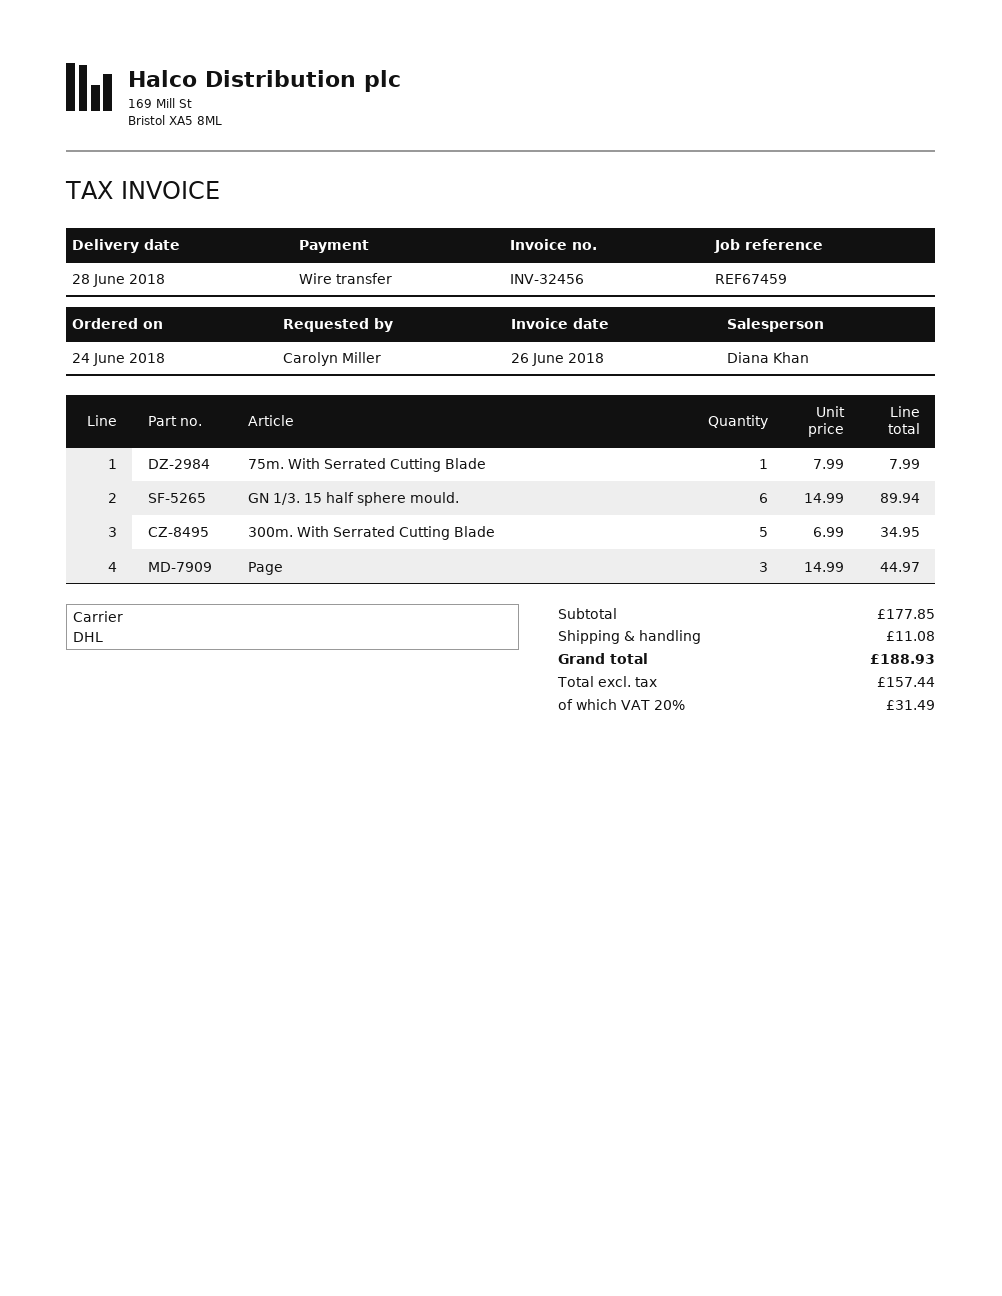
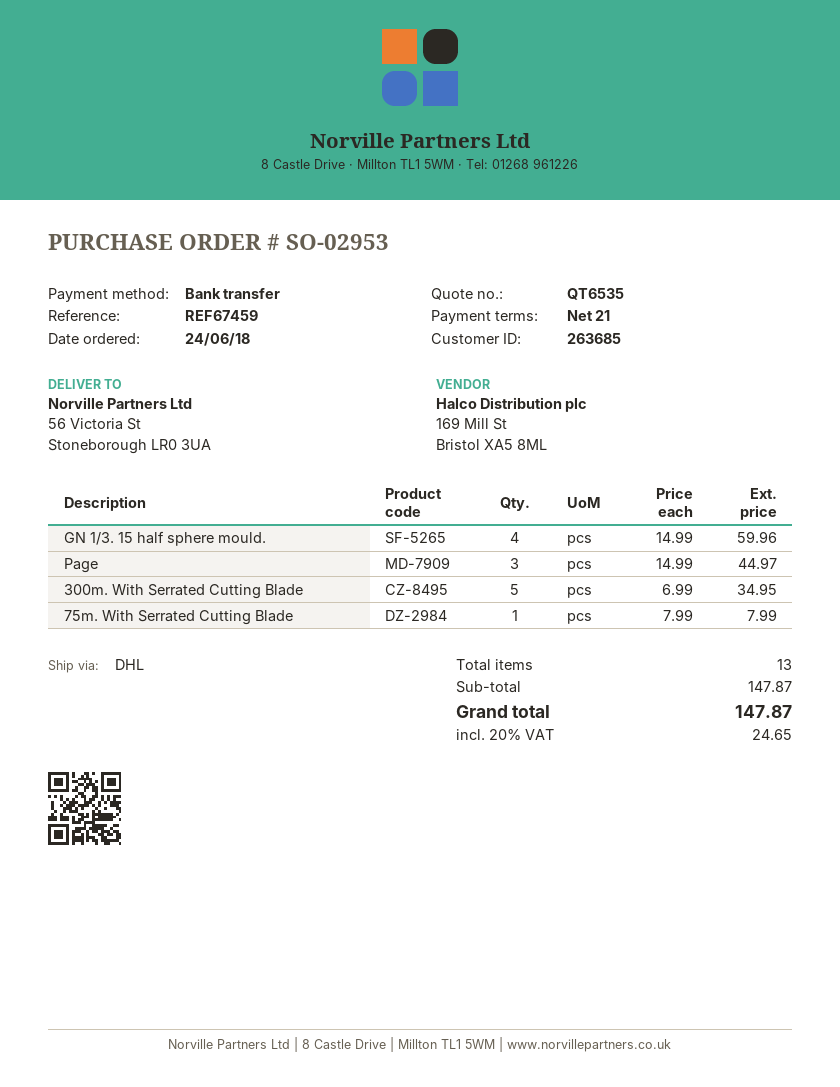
GN 1/3. 15 half sphere mould.: 6 x 14.99 = 89.94 -> 4 x 14.99 = 59.96
subtotal: 177.85 -> 147.87
shipping: 11.08 -> none
tax: 20% = 31.49 -> 20% = 24.65
total: 188.93 -> 147.87

